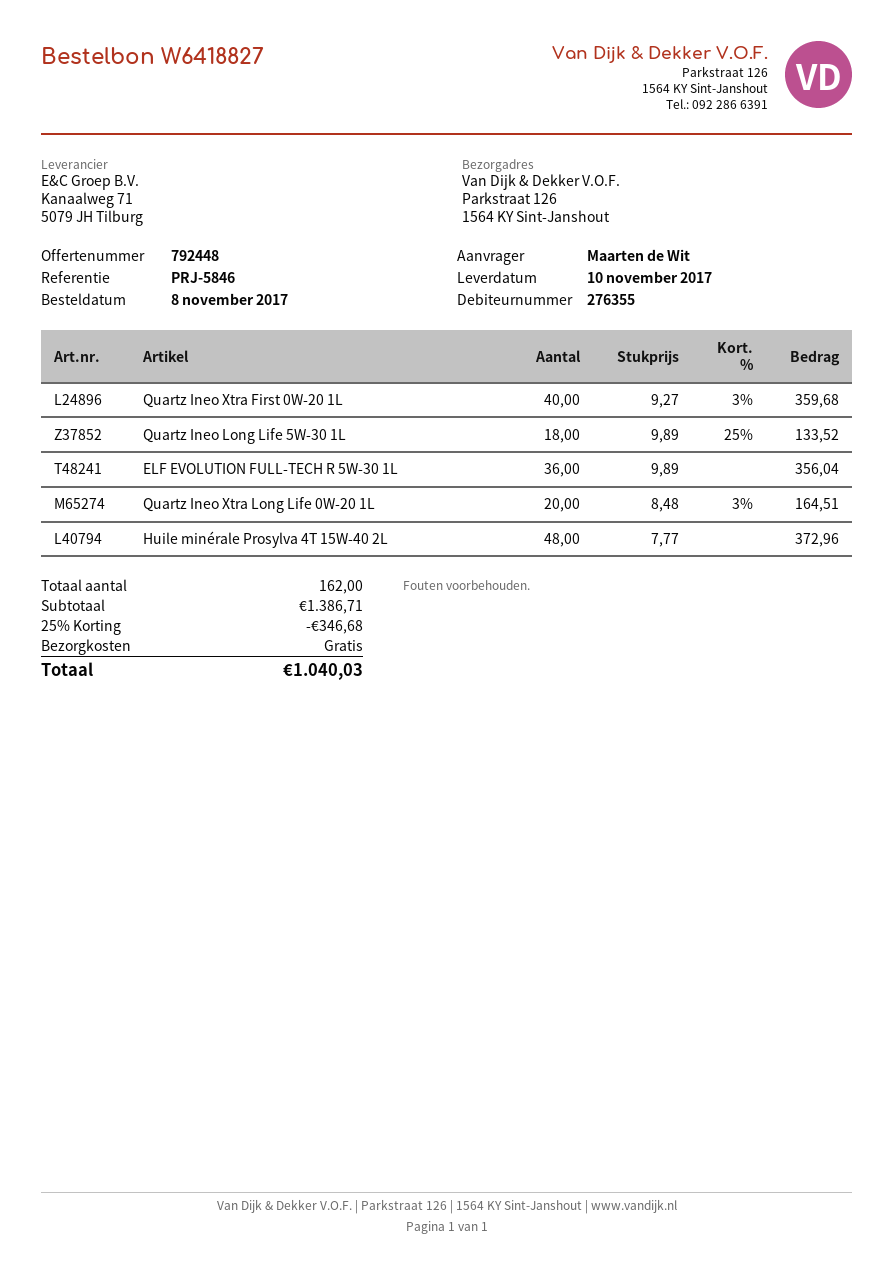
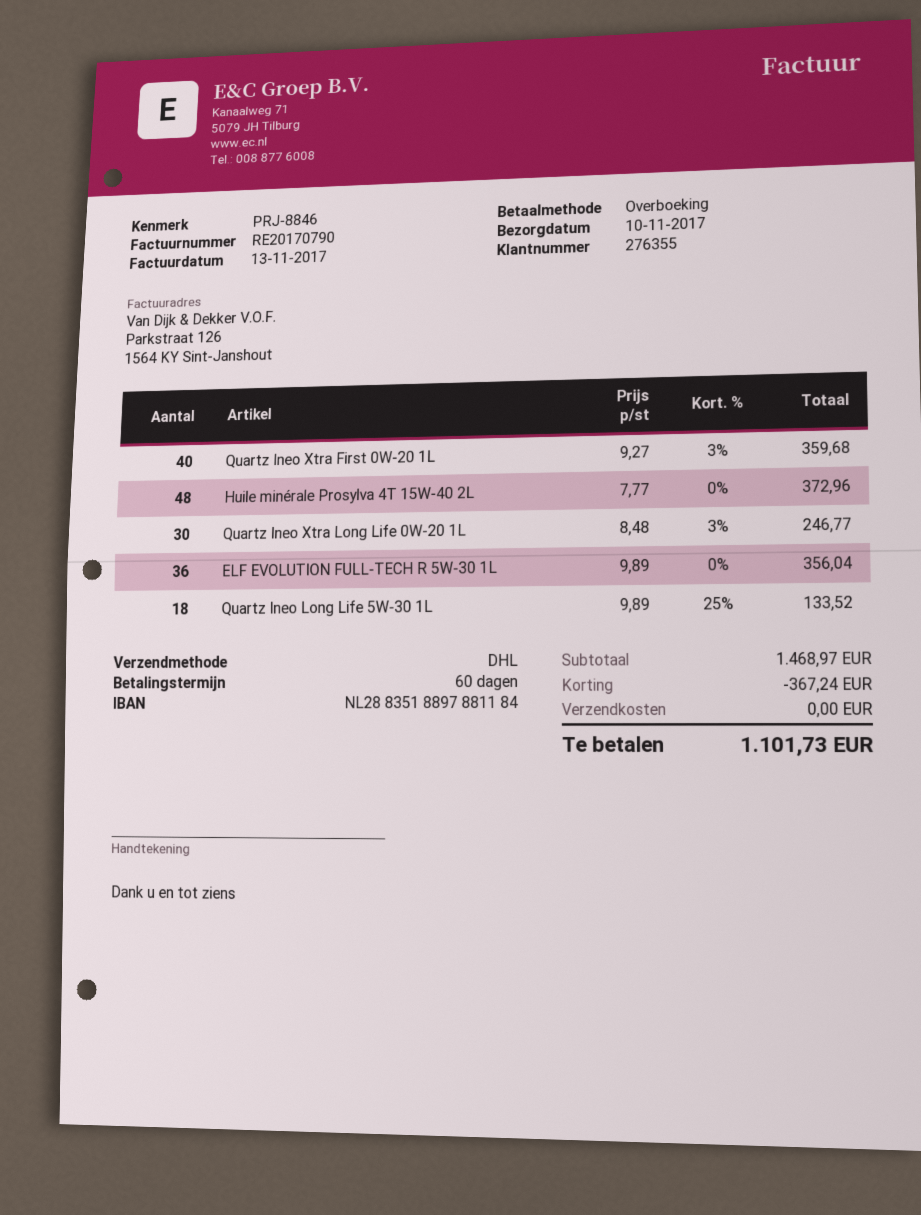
reference: PRJ-5846 -> PRJ-8846
Quartz Ineo Xtra Long Life 0W-20 1L: 20 x 8.48 - 3% = 164.51 -> 30 x 8.48 - 3% = 246.77
subtotal: 1386.71 -> 1468.97
discount: 346.68 -> 367.24
total: 1040.03 -> 1101.73

